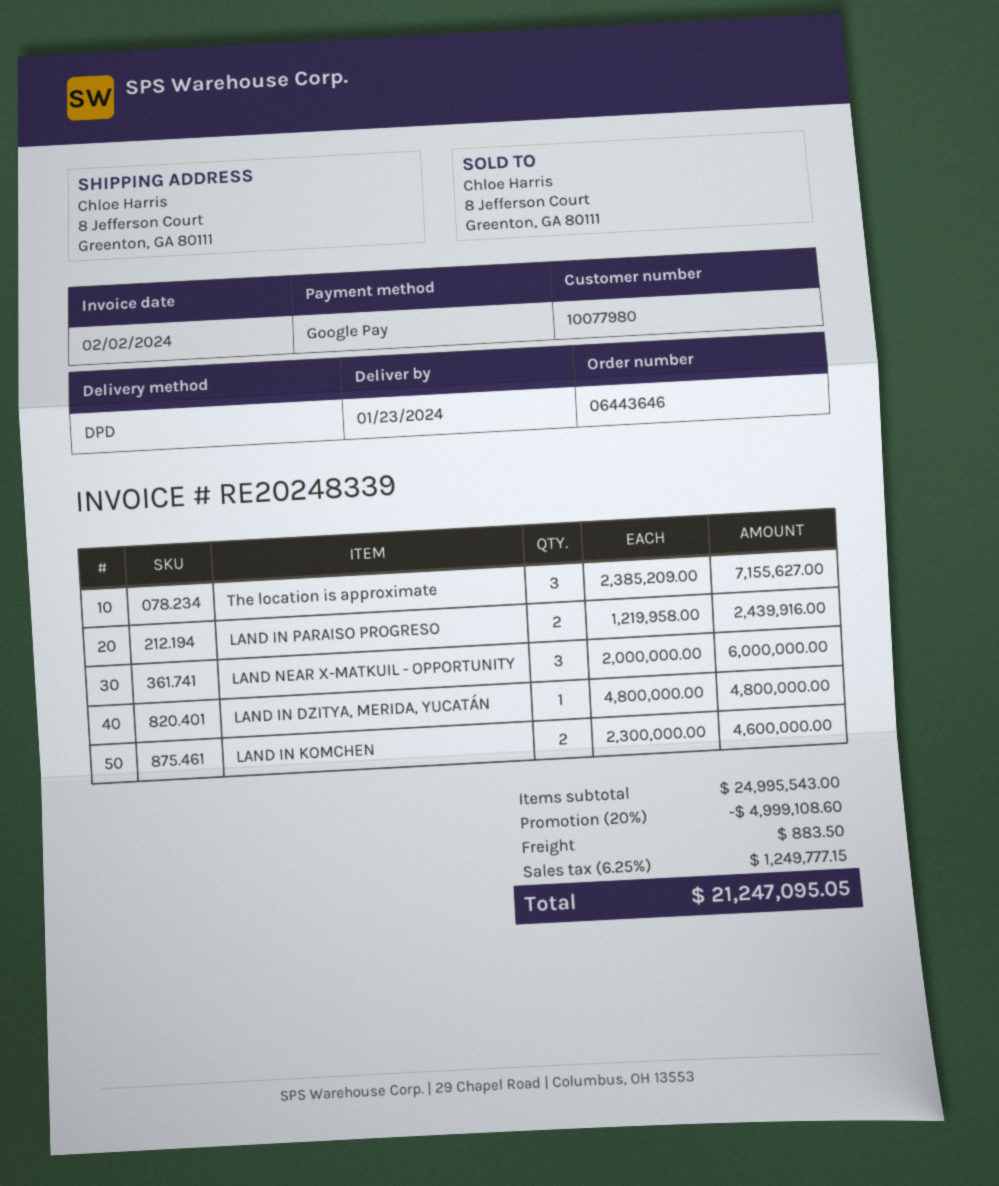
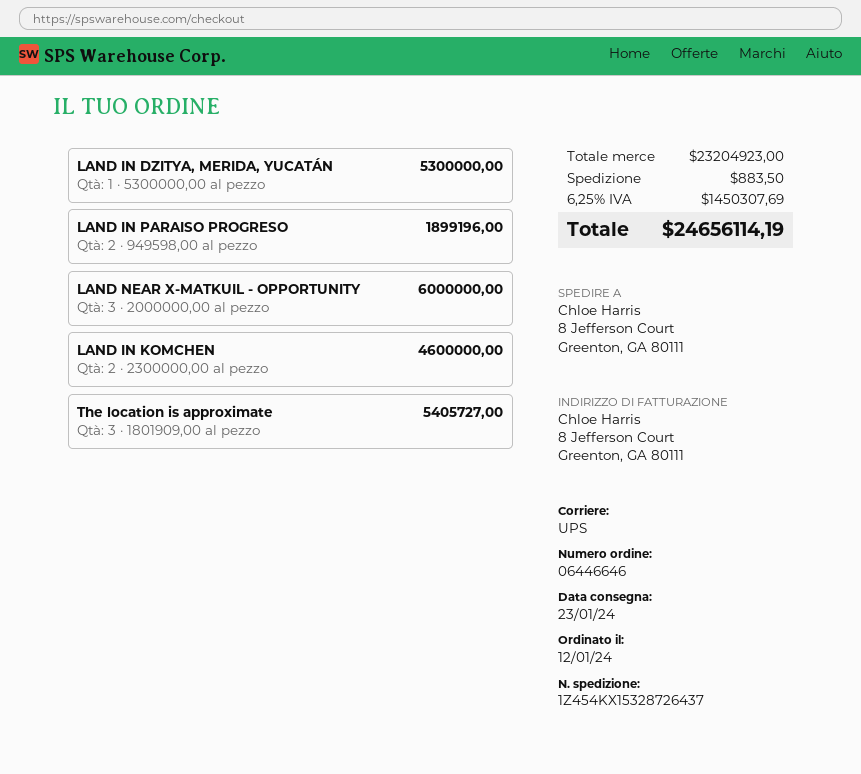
order number: 06443646 -> 06446646
shipping method: DPD -> UPS
The location is approximate: 3 x 2385209.00 = 7155627.00 -> 3 x 1801909.00 = 5405727.00
LAND IN PARAISO PROGRESO: 2 x 1219958.00 = 2439916.00 -> 2 x 949598.00 = 1899196.00
LAND IN DZITYA, MERIDA, YUCATÁN: 1 x 4800000.00 = 4800000.00 -> 1 x 5300000.00 = 5300000.00
subtotal: 24995543.00 -> 23204923.00
discount: 20% = 4999108.60 -> none
tax: 6.25% = 1249777.15 -> 6.25% = 1450307.69
total: 21247095.05 -> 24656114.19

